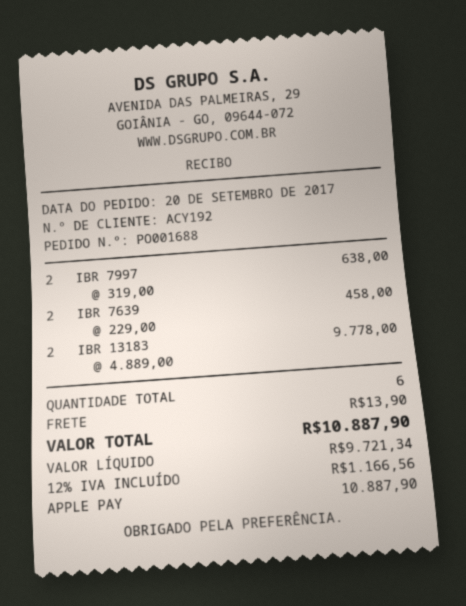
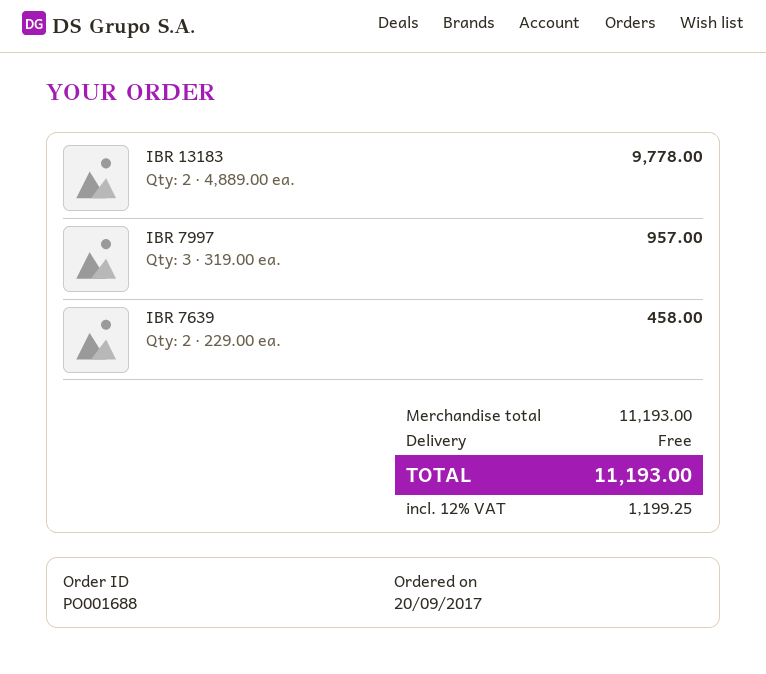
IBR 7997: 2 x 319.00 = 638.00 -> 3 x 319.00 = 957.00
shipping: 13.90 -> 0.00
tax: 12% = 1166.56 -> 12% = 1199.25
total: 10887.90 -> 11193.00

